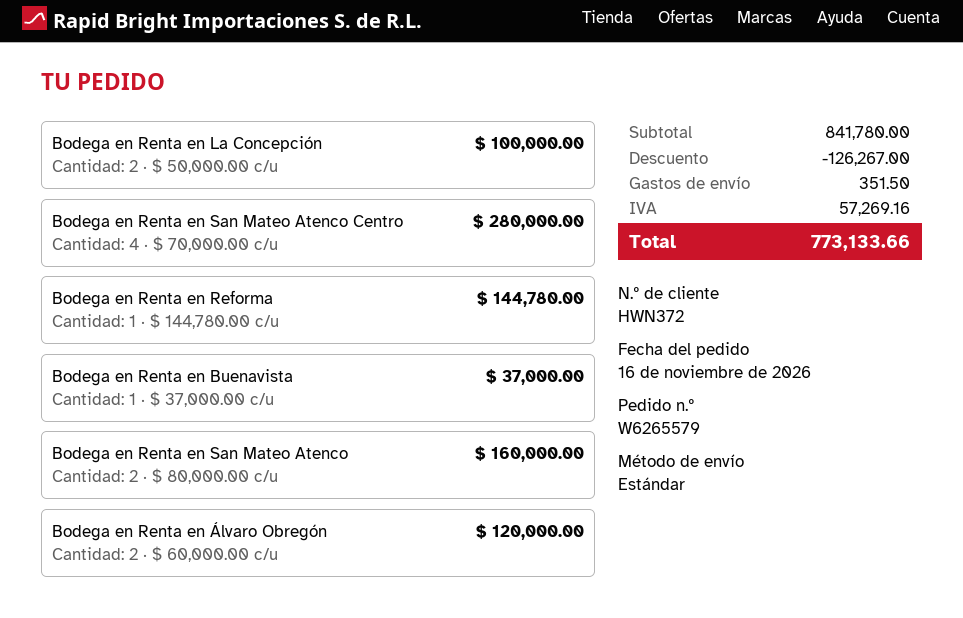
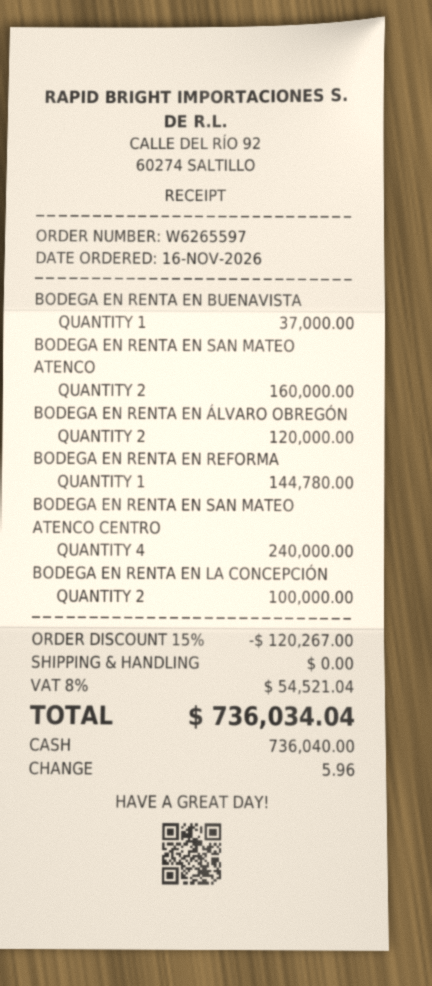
order number: W6265579 -> W6265597
Bodega en Renta en San Mateo Atenco Centro: 4 for 280000.00 -> 4 for 240000.00
discount: 126267.00 -> 120267.00
shipping: 351.50 -> 0.00
tax: 57269.16 -> 54521.04
total: 773133.66 -> 736034.04

